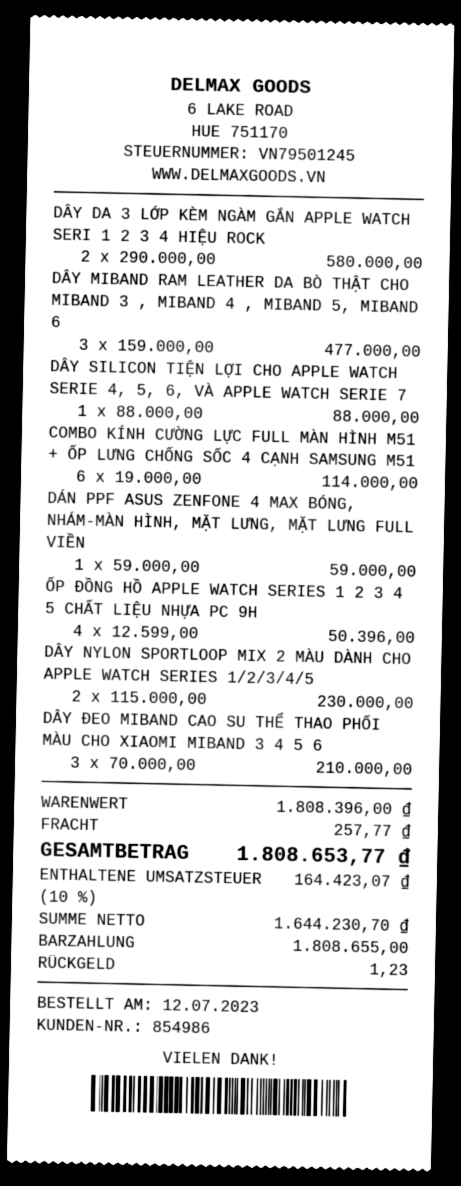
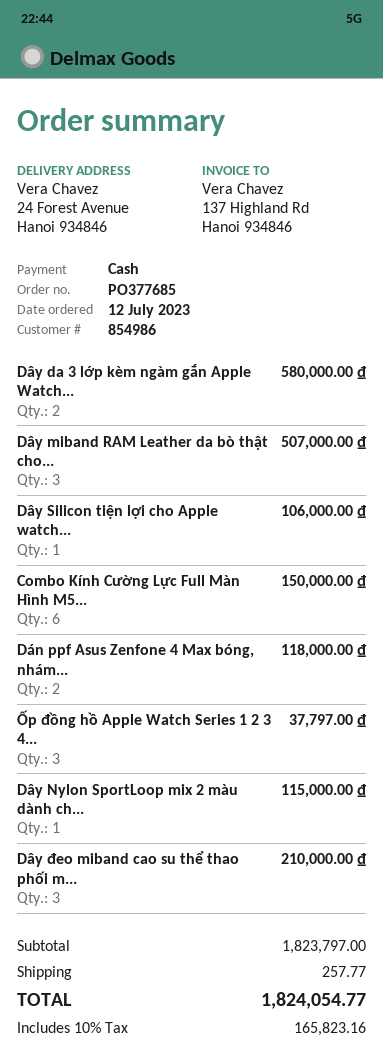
DÂY MIBAND RAM LEATHER DA BÒ THẬT CHO MIBAND 3 , MIBAND 4 , MIBAND 5, MIBAND 6: 3 for 477000.00 -> 3 for 507000.00
DÂY SILICON TIỆN LỢI CHO APPLE WATCH SERIE 4, 5, 6, VÀ APPLE WATCH SERIE 7: 1 for 88000.00 -> 1 for 106000.00
COMBO KÍNH CƯỜNG LỰC FULL MÀN HÌNH M51 + ỐP LƯNG CHỐNG SỐC 4 CẠNH SAMSUNG M51: 6 for 114000.00 -> 6 for 150000.00
DÁN PPF ASUS ZENFONE 4 MAX BÓNG, NHÁM-MÀN HÌNH, MẶT LƯNG, MẶT LƯNG FULL VIỀN: 1 for 59000.00 -> 2 for 118000.00
ỐP ĐỒNG HỒ APPLE WATCH SERIES 1 2 3 4 5 CHẤT LIỆU NHỰA PC 9H: 4 for 50396.00 -> 3 for 37797.00
DÂY NYLON SPORTLOOP MIX 2 MÀU DÀNH CHO APPLE WATCH SERIES 1/2/3/4/5: 2 for 230000.00 -> 1 for 115000.00
subtotal: 1808396.00 -> 1823797.00
tax: 10% = 164423.07 -> 10% = 165823.16
total: 1808653.77 -> 1824054.77

